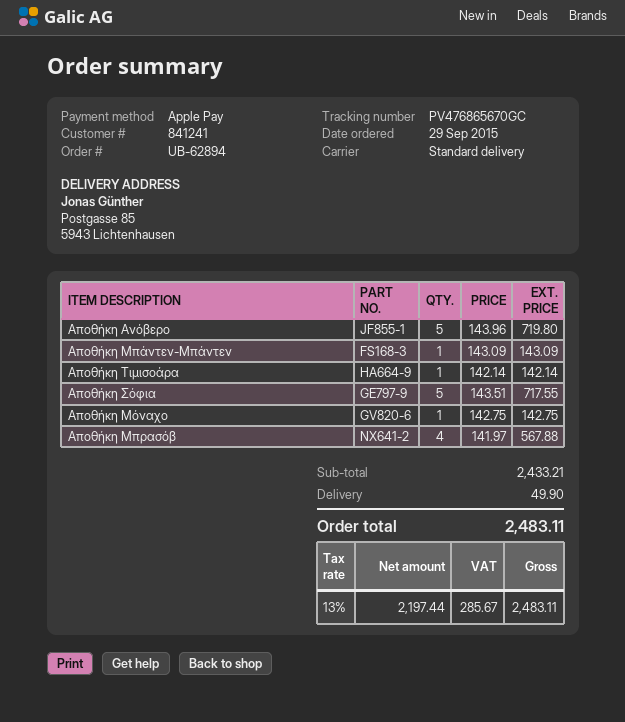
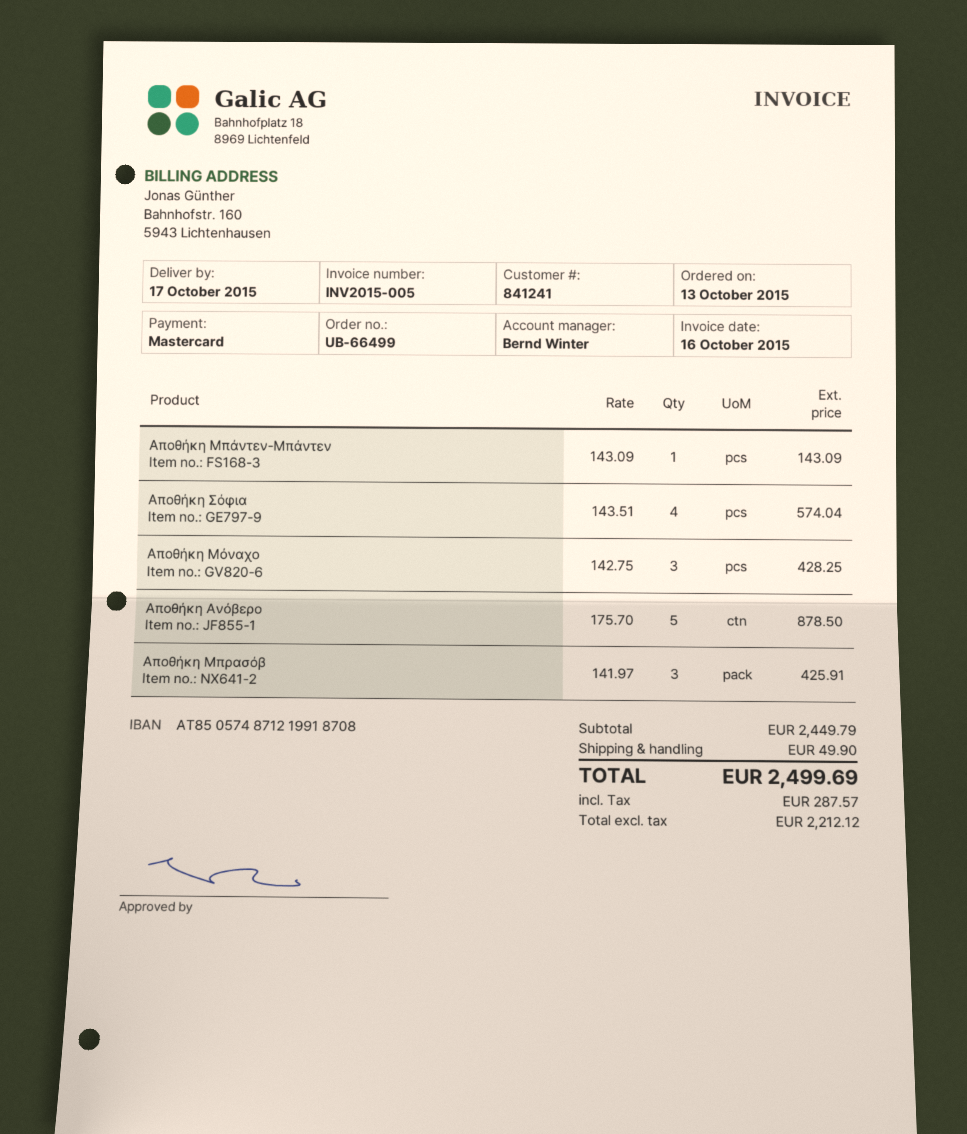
order number: UB-62894 -> UB-66499
order date: 2015-09-29 -> 2015-10-13
payment method: Apple Pay -> Mastercard
Αποθήκη Ανόβερο: 5 x 143.96 = 719.80 -> 5 x 175.70 = 878.50
Αποθήκη Τιμισοάρα: 1 x 142.14 = 142.14 -> none
Αποθήκη Σόφια: 5 x 143.51 = 717.55 -> 4 x 143.51 = 574.04
Αποθήκη Μόναχο: 1 x 142.75 = 142.75 -> 3 x 142.75 = 428.25
Αποθήκη Μπρασόβ: 4 x 141.97 = 567.88 -> 3 x 141.97 = 425.91
subtotal: 2433.21 -> 2449.79
net: 2197.44 -> 2212.12
tax: 285.67 -> 287.57
total: 2483.11 -> 2499.69

